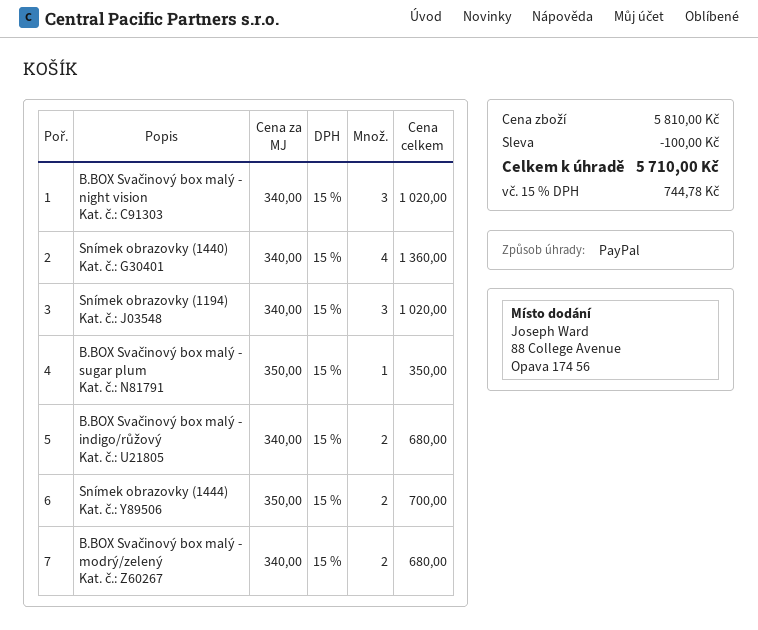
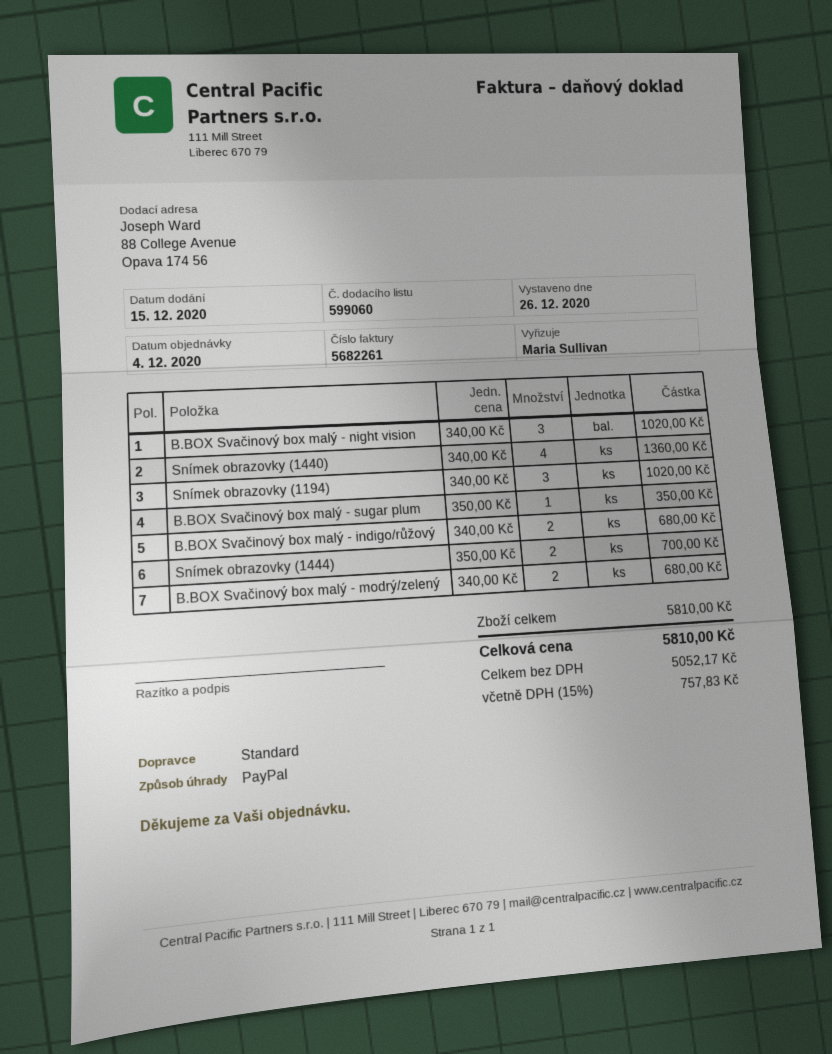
discount: 100.00 -> none
tax: 15% = 744.78 -> 15% = 757.83
total: 5710.00 -> 5810.00

